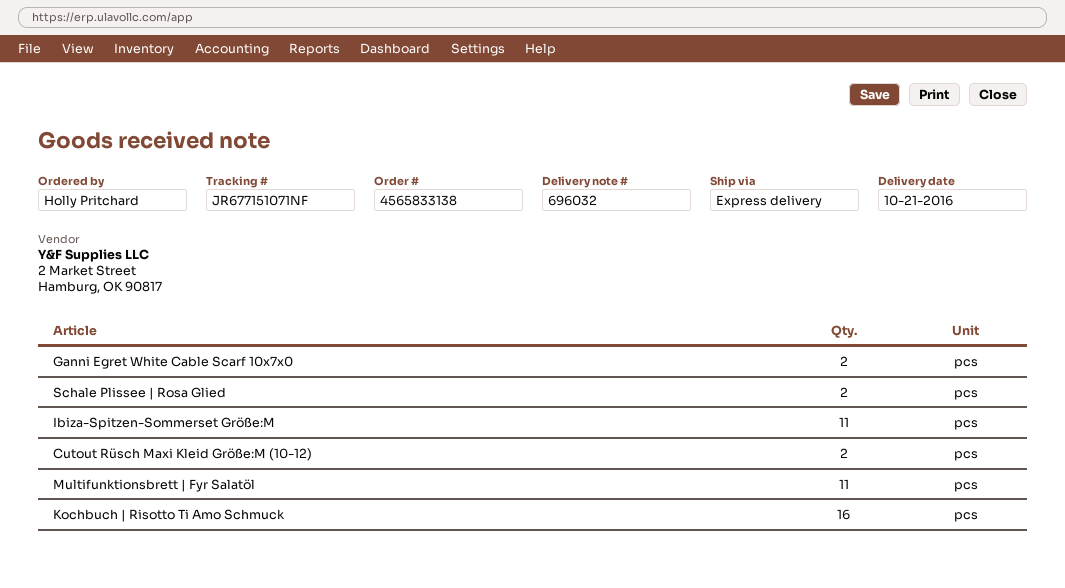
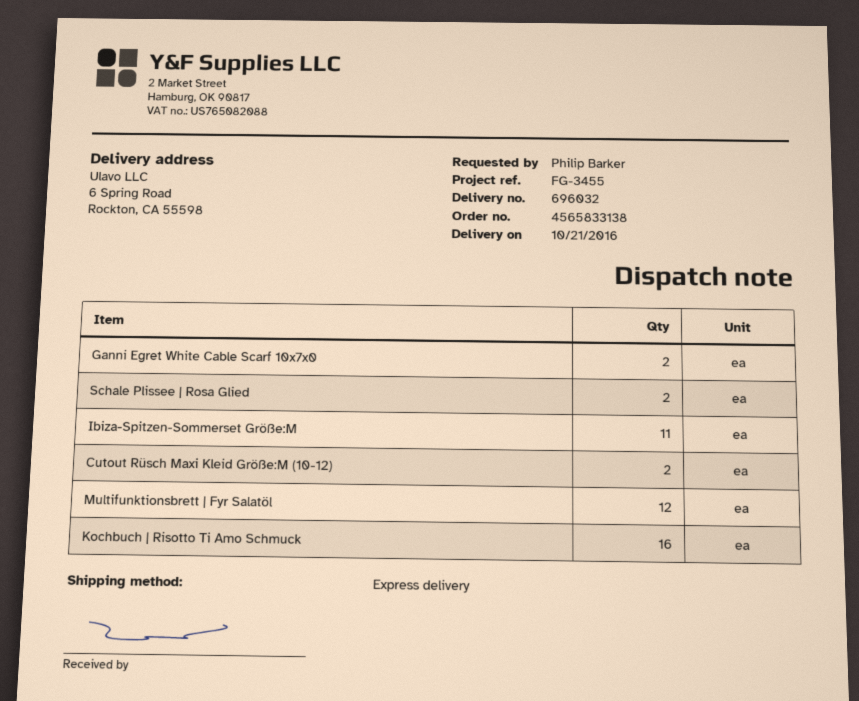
ordered by: Holly Pritchard -> Philip Barker
Multifunktionsbrett | Fyr Salatöl: 11 -> 12

